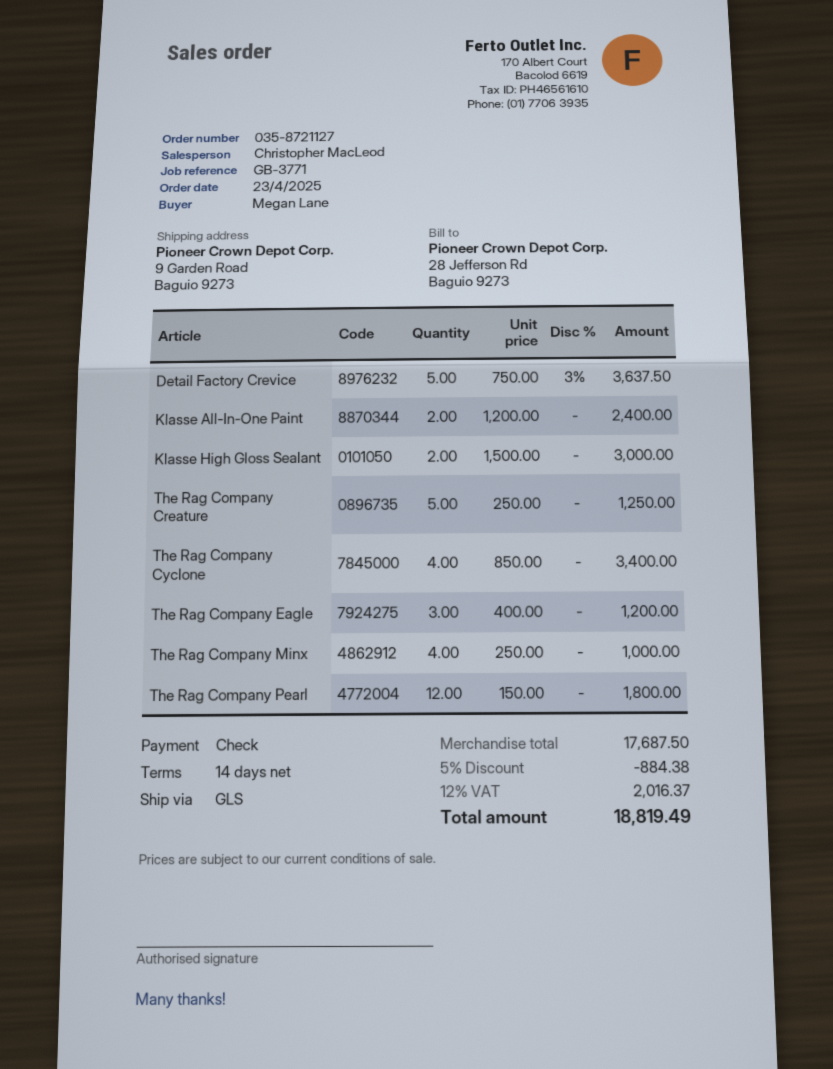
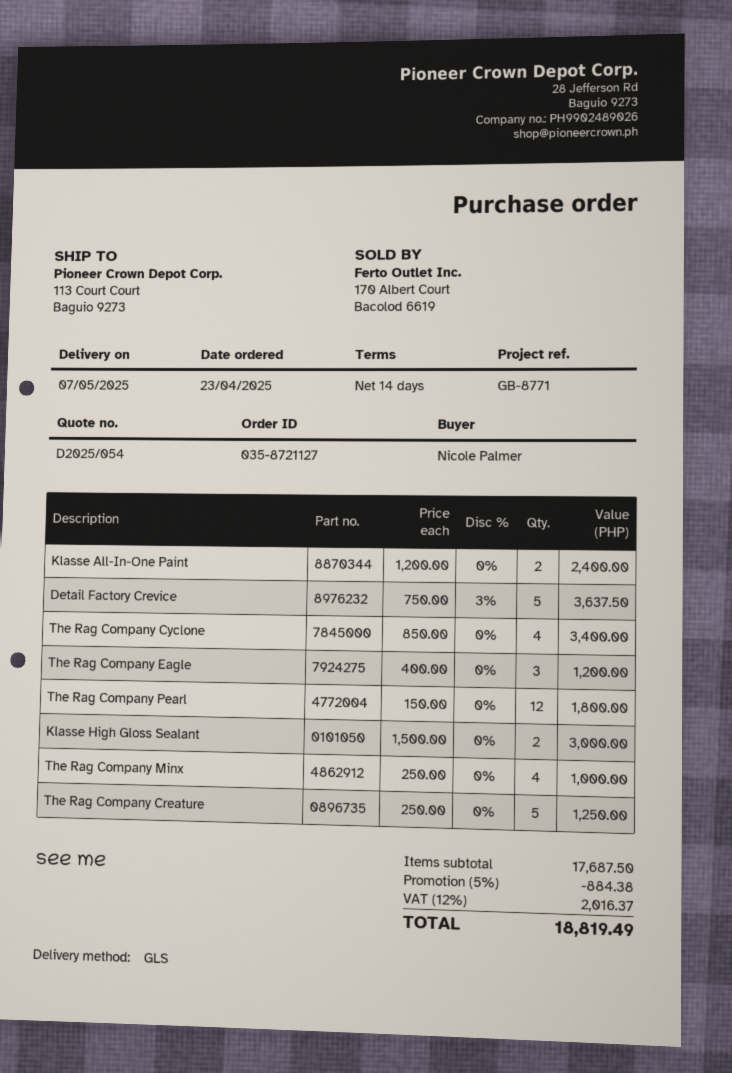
reference: GB-3771 -> GB-8771
ordered by: Megan Lane -> Nicole Palmer
ship to: 9 Garden Road, Baguio 9273 -> 113 Court Court, Baguio 9273

